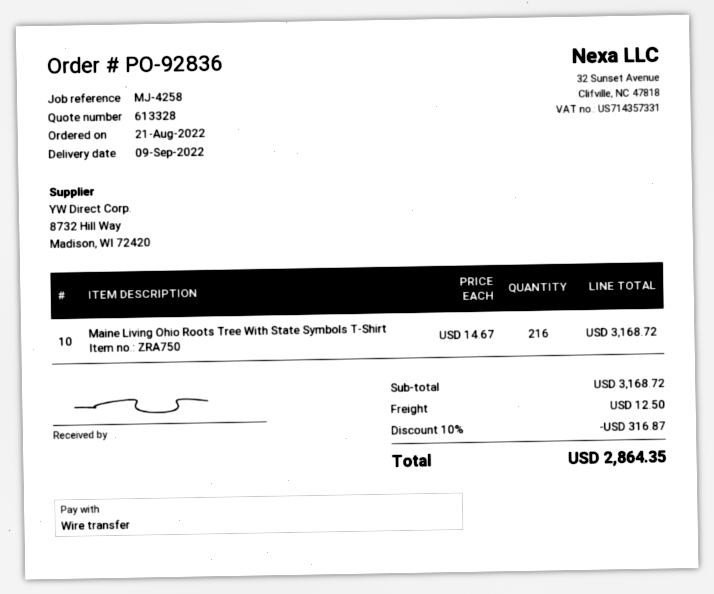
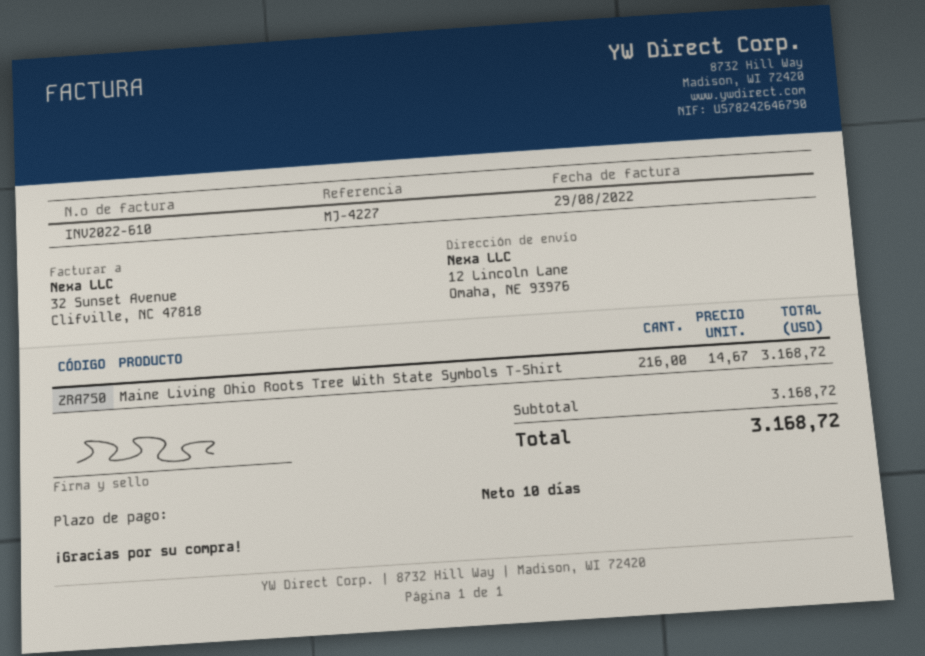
reference: MJ-4258 -> MJ-4227
discount: 10% = 316.87 -> none
shipping: 12.50 -> none
total: 2864.35 -> 3168.72

